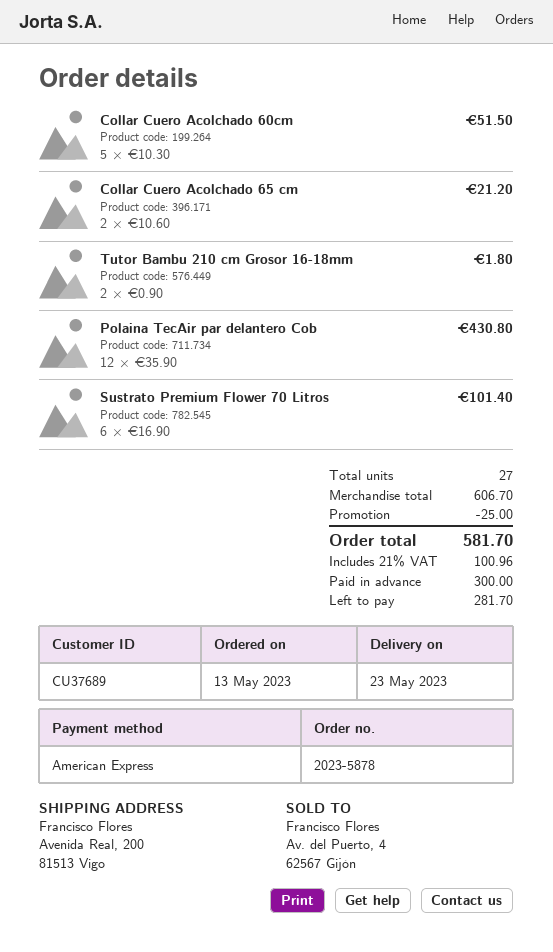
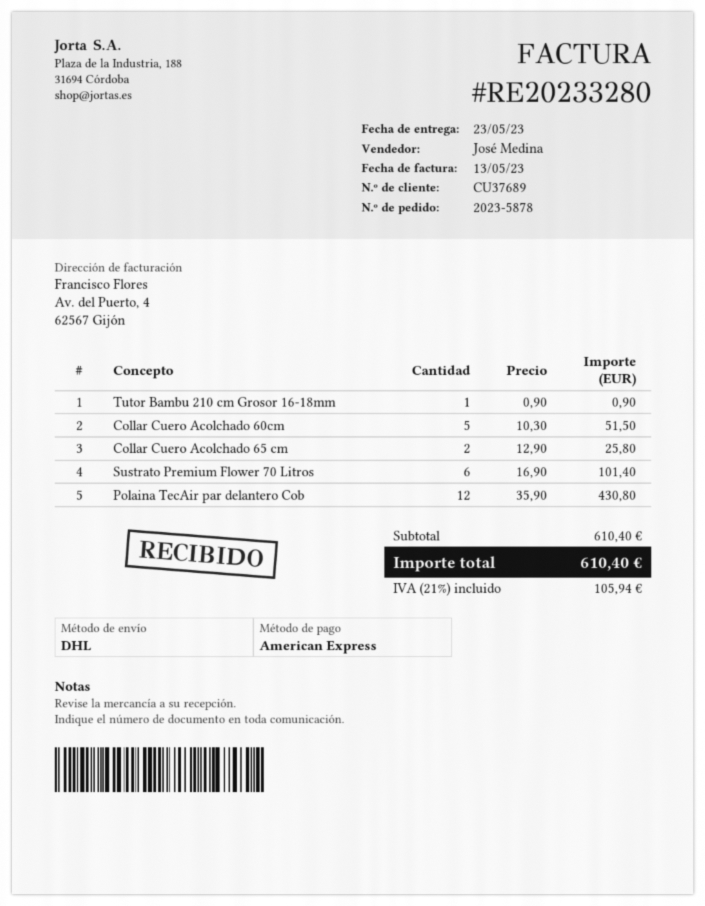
Collar Cuero Acolchado 65 cm: 2 x 10.60 = 21.20 -> 2 x 12.90 = 25.80
Tutor Bambu 210 cm Grosor 16-18mm: 2 x 0.90 = 1.80 -> 1 x 0.90 = 0.90
subtotal: 606.70 -> 610.40
discount: 25.00 -> none
tax: 21% = 100.96 -> 21% = 105.94
total: 581.70 -> 610.40

